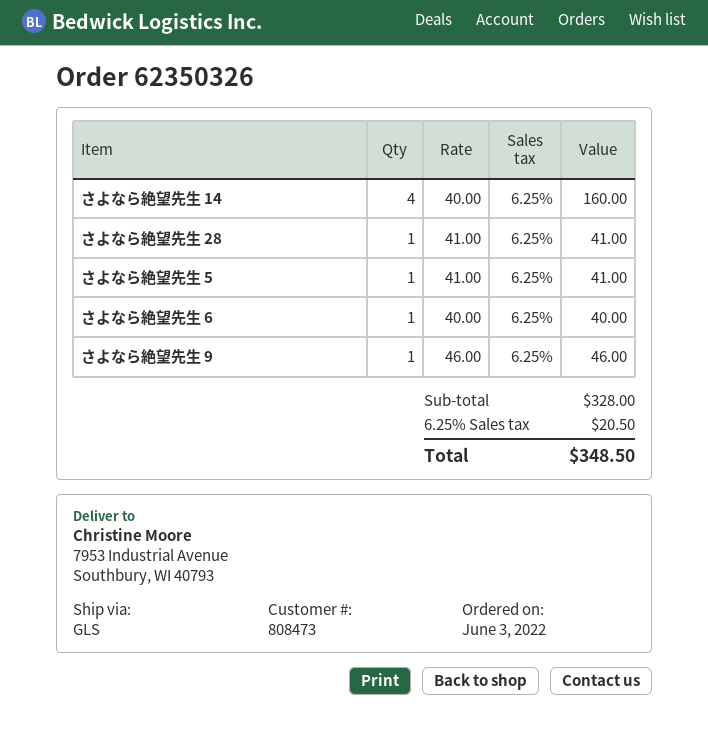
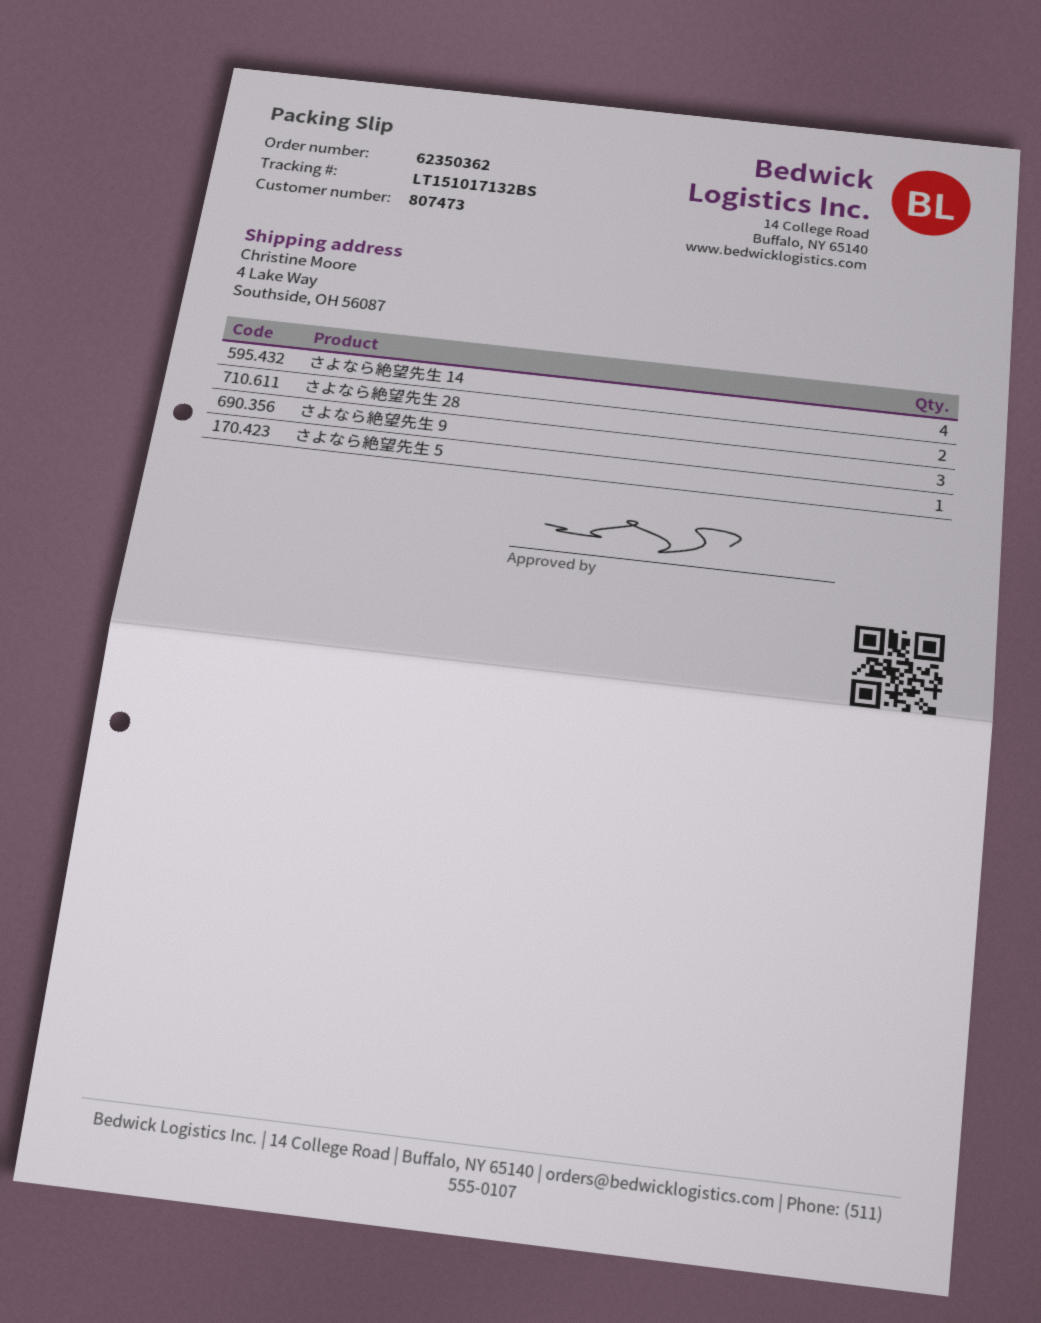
order number: 62350326 -> 62350362
customer number: 808473 -> 807473
ship to: 7953 Industrial Avenue, Southbury, WI 40793 -> 4 Lake Way, Southside, OH 56087
さよなら絶望先生 28: 1 -> 2
さよなら絶望先生 6: 1 -> none
さよなら絶望先生 9: 1 -> 3

